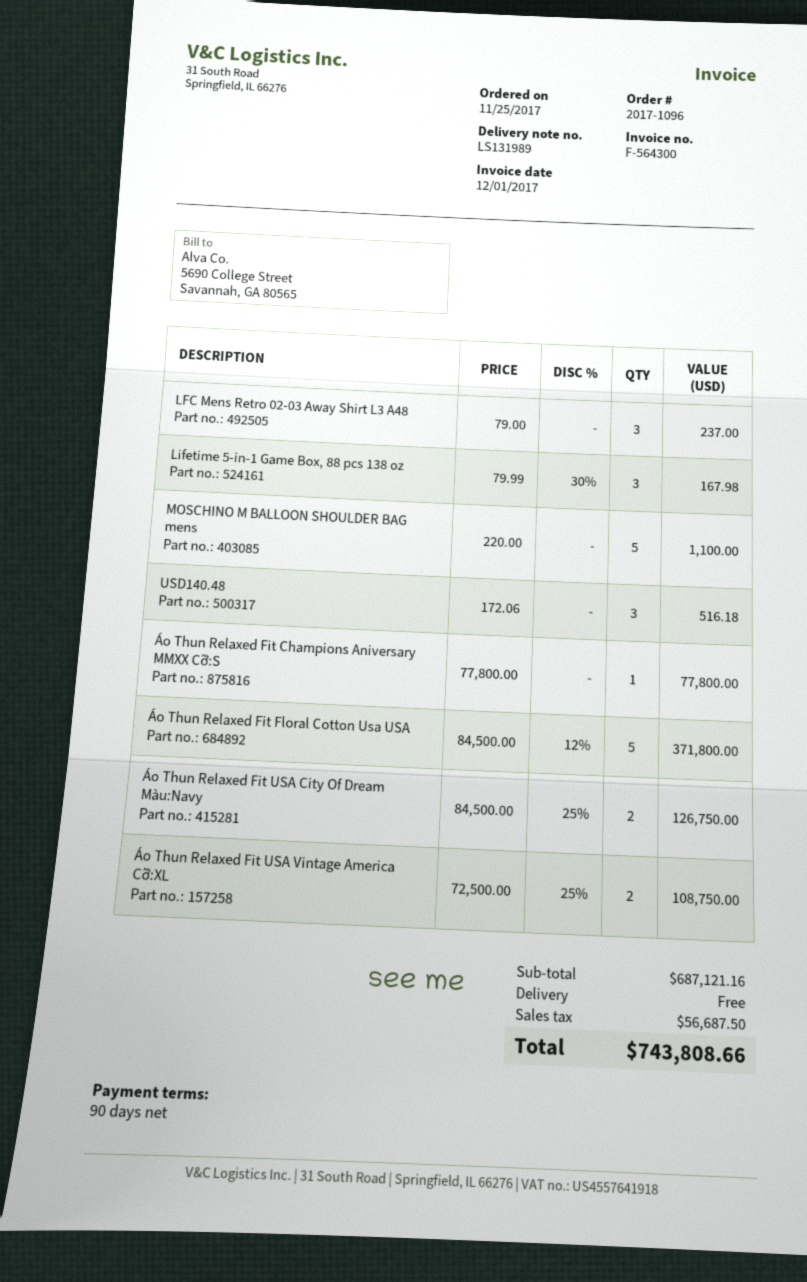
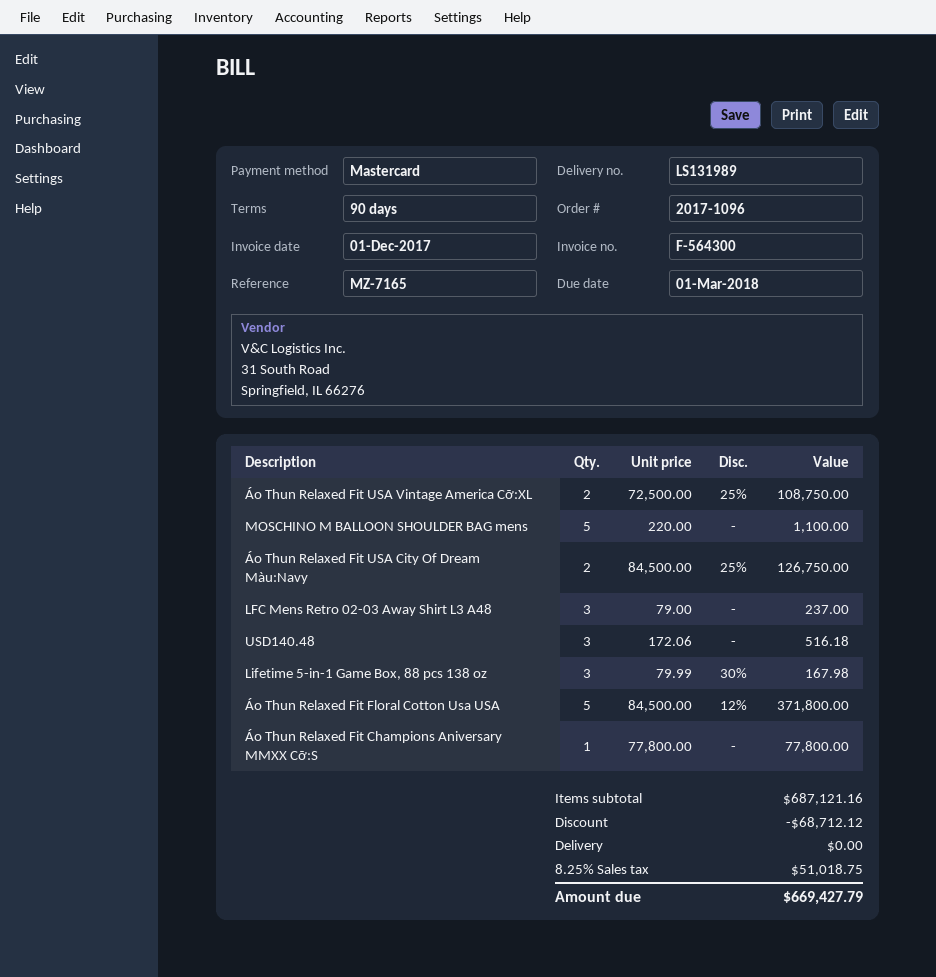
discount: none -> 68712.12
tax: 56687.50 -> 51018.75
total: 743808.66 -> 669427.79

